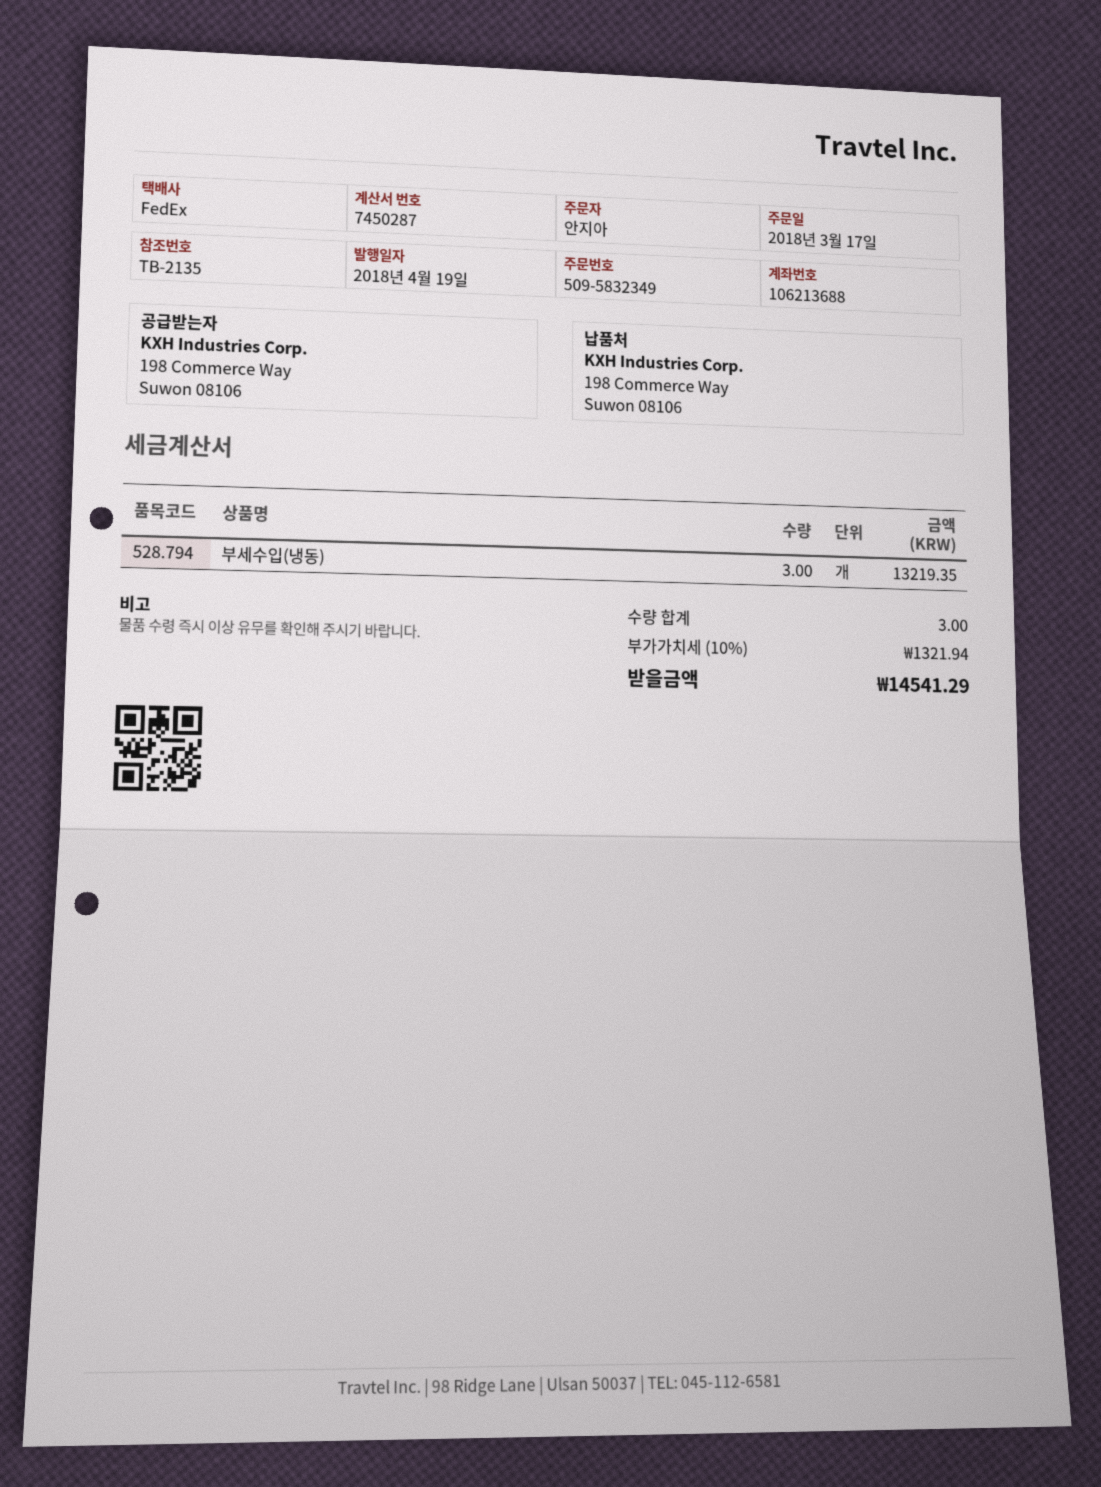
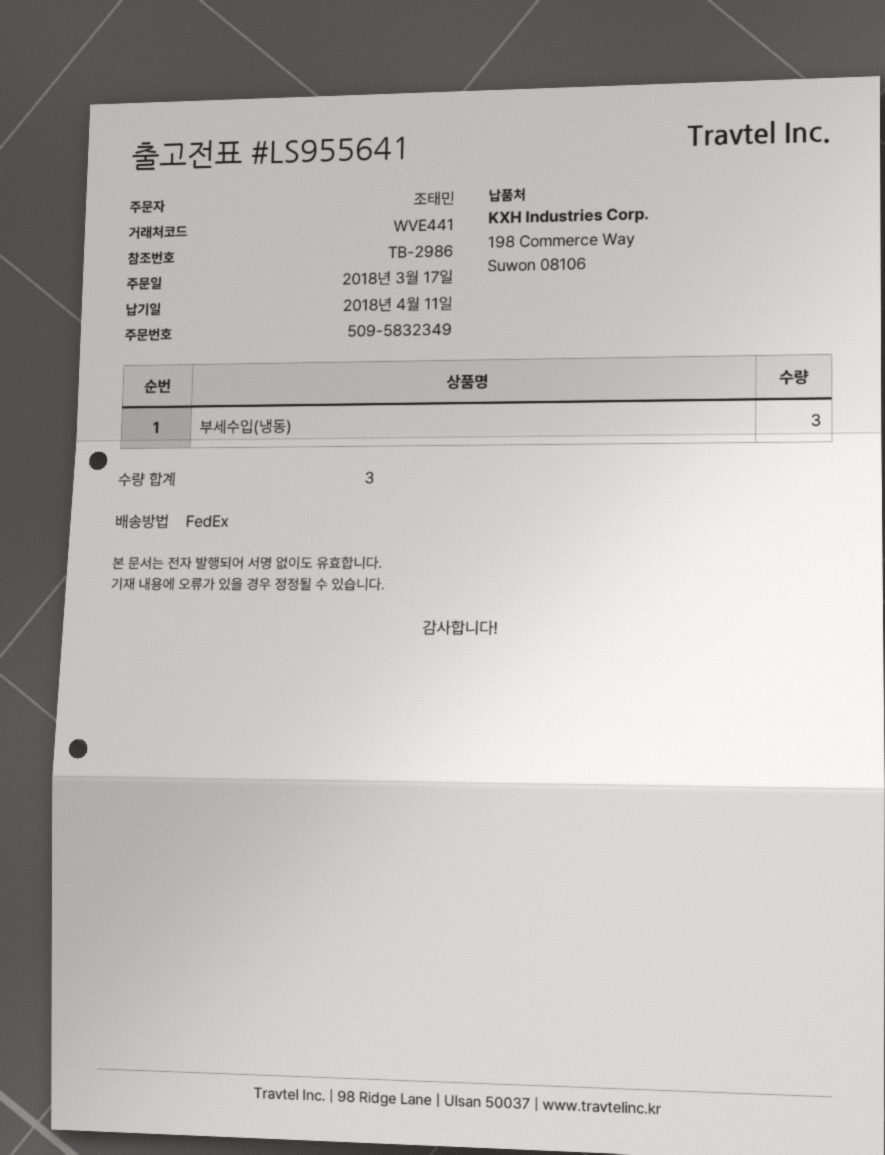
reference: TB-2135 -> TB-2986
ordered by: 안지아 -> 조태민

